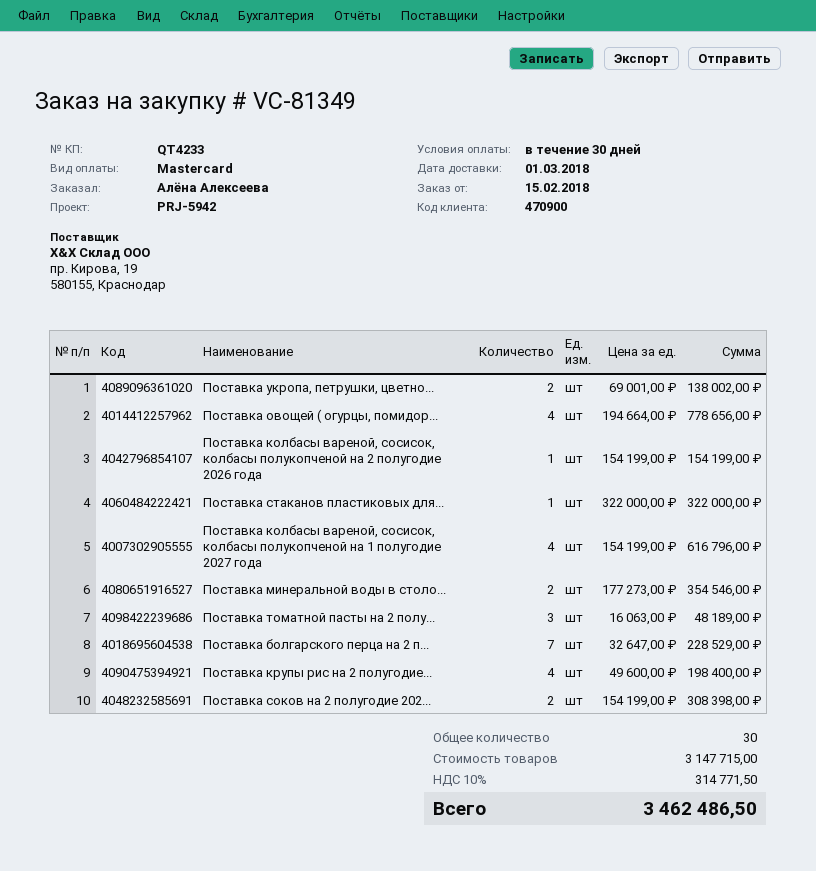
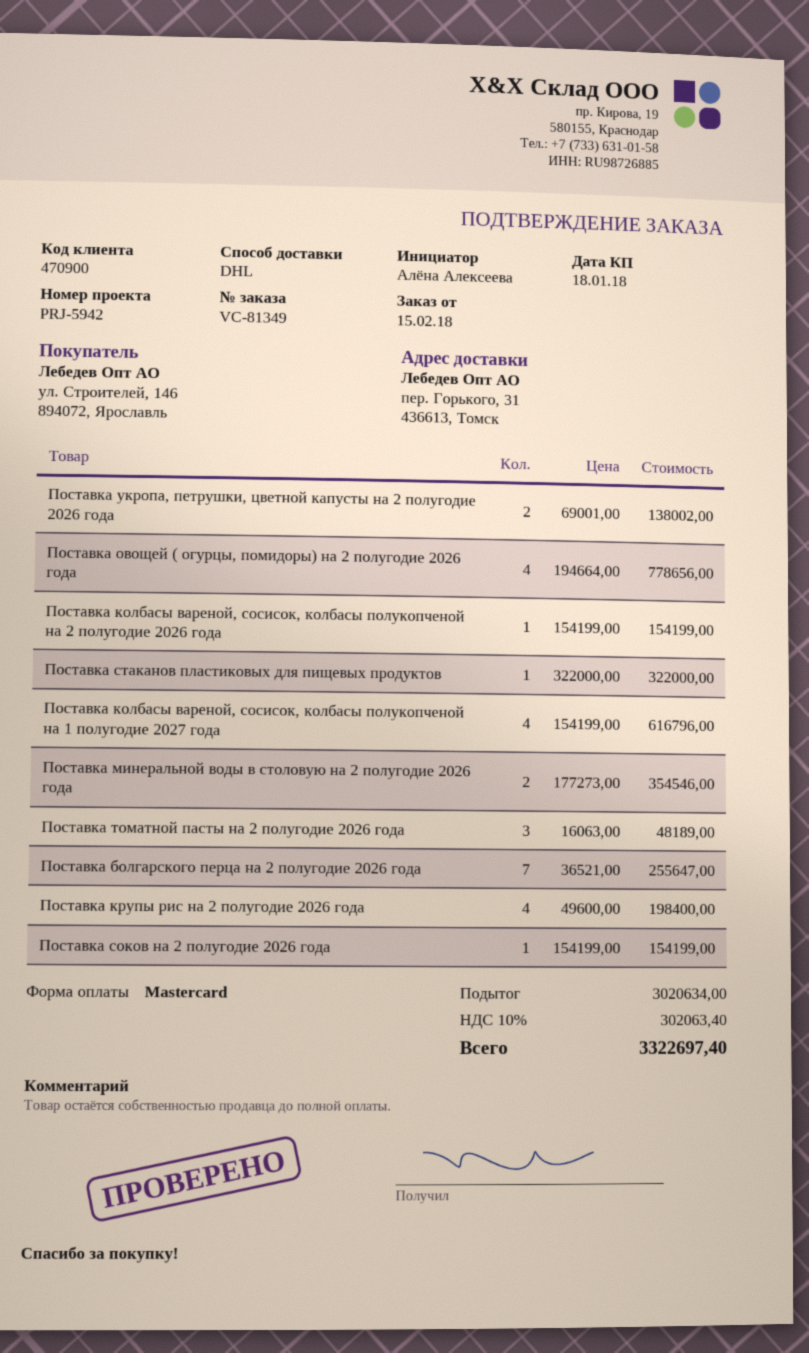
Поставка болгарского перца на 2 п...: 7 x 32647.00 = 228529.00 -> 7 x 36521.00 = 255647.00
Поставка соков на 2 полугодие 202...: 2 x 154199.00 = 308398.00 -> 1 x 154199.00 = 154199.00
subtotal: 3147715.00 -> 3020634.00
tax: 10% = 314771.50 -> 10% = 302063.40
total: 3462486.50 -> 3322697.40

